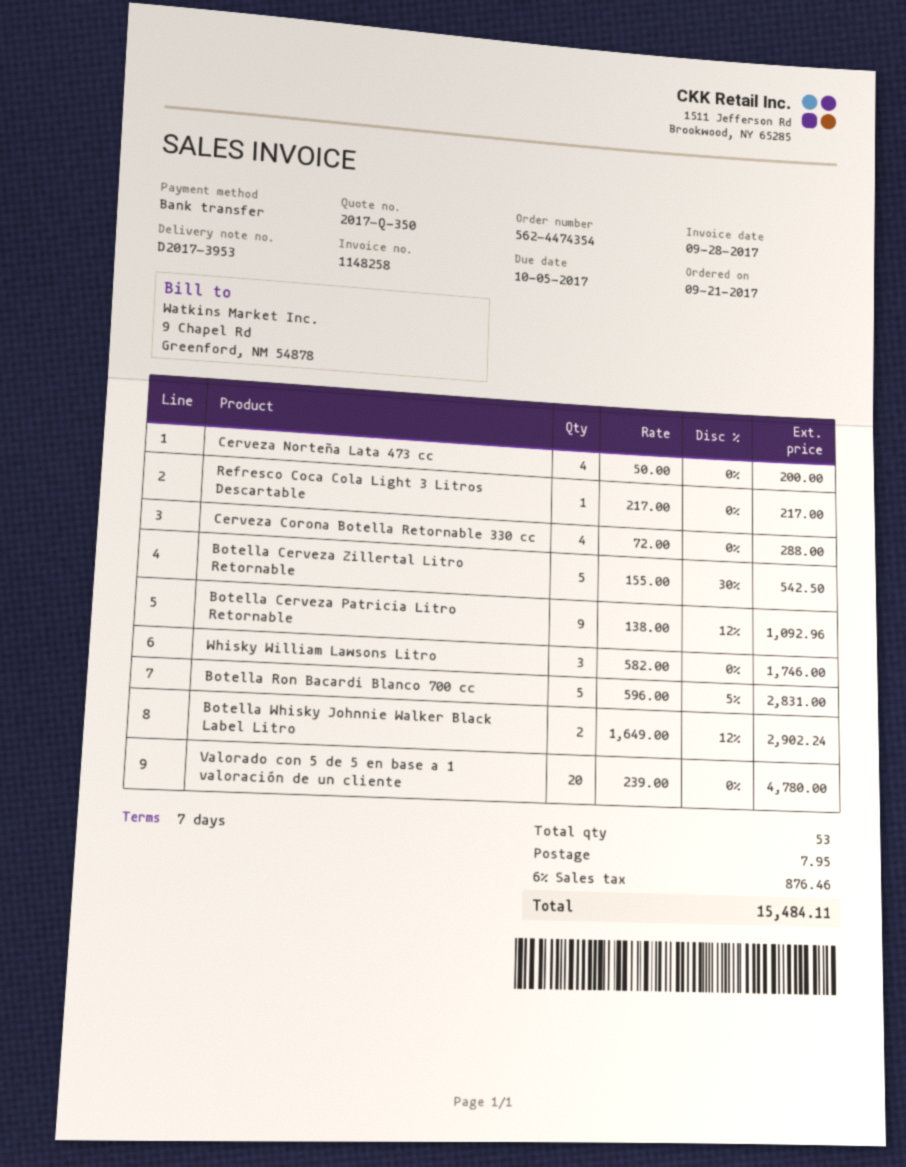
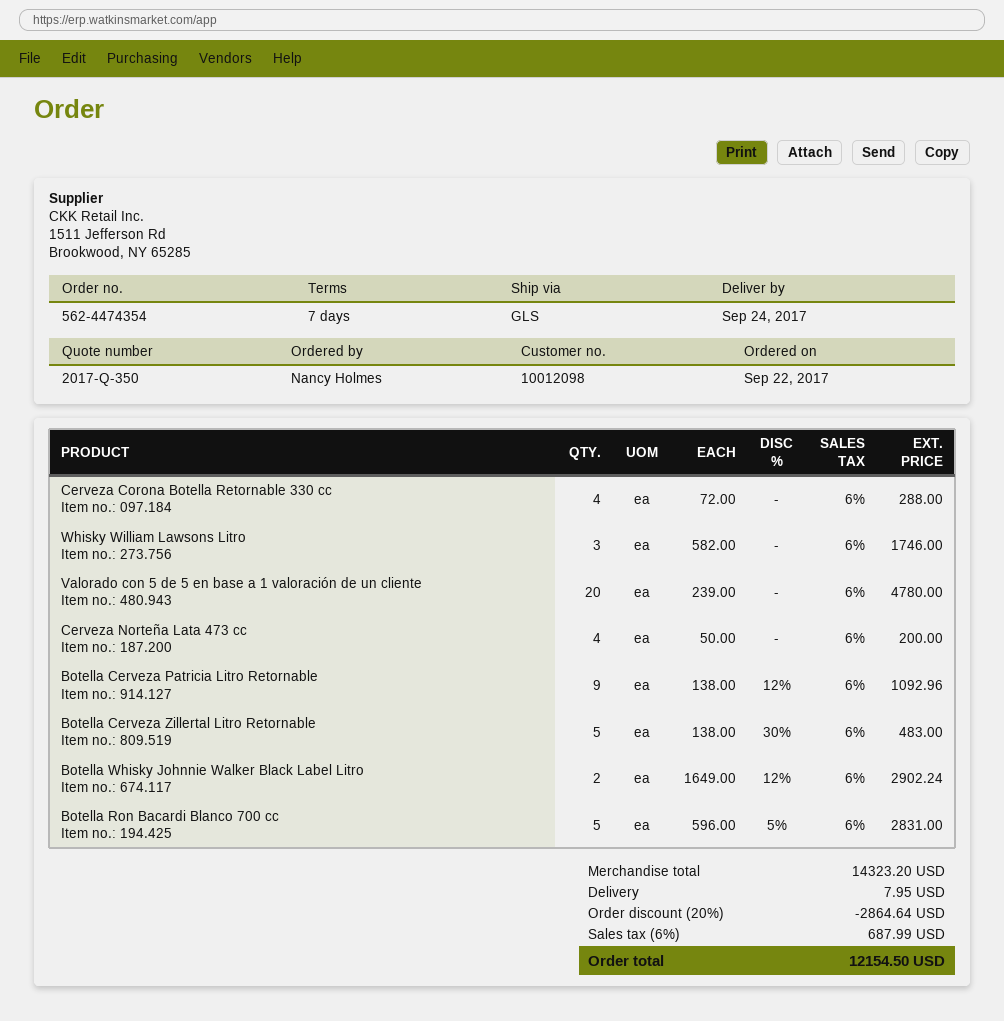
order date: 2017-09-21 -> 2017-09-22
Refresco Coca Cola Light 3 Litros Descartable: 1 x 217.00 = 217.00 -> none
Botella Cerveza Zillertal Litro Retornable: 5 x 155.00 - 30% = 542.50 -> 5 x 138.00 - 30% = 483.00
discount: none -> 20% = 2864.64
tax: 6% = 876.46 -> 6% = 687.99
total: 15484.11 -> 12154.50

